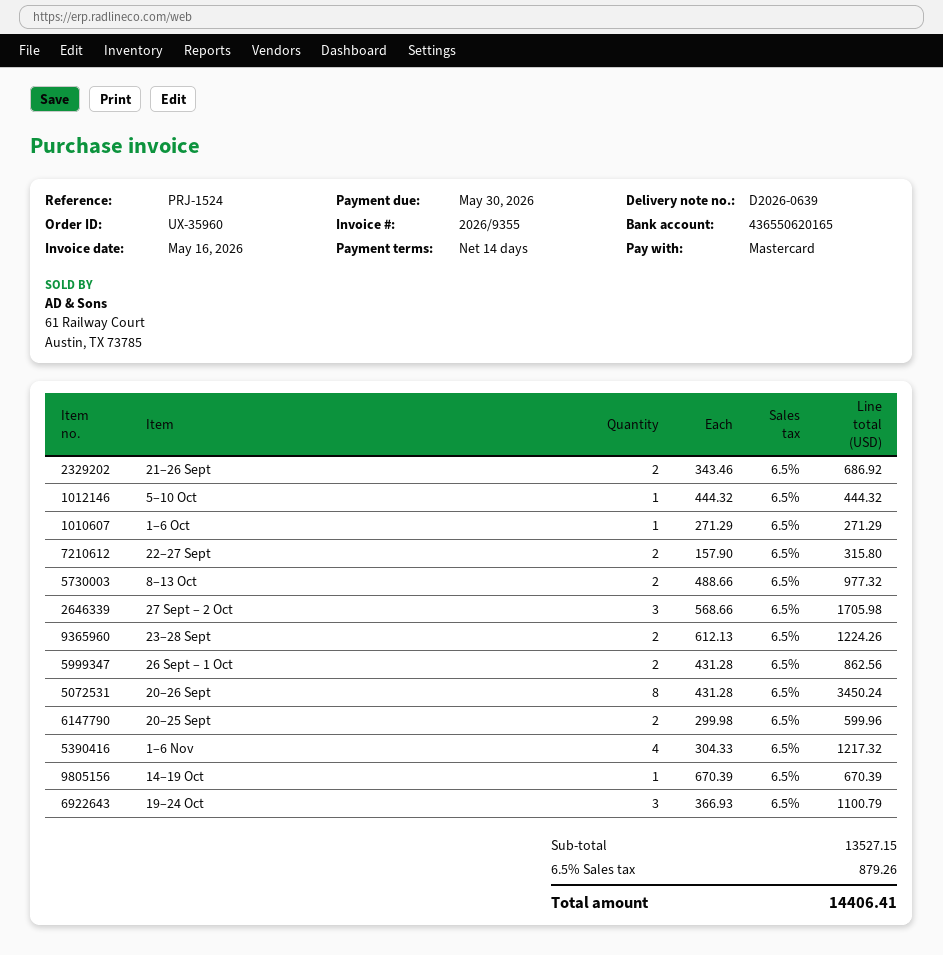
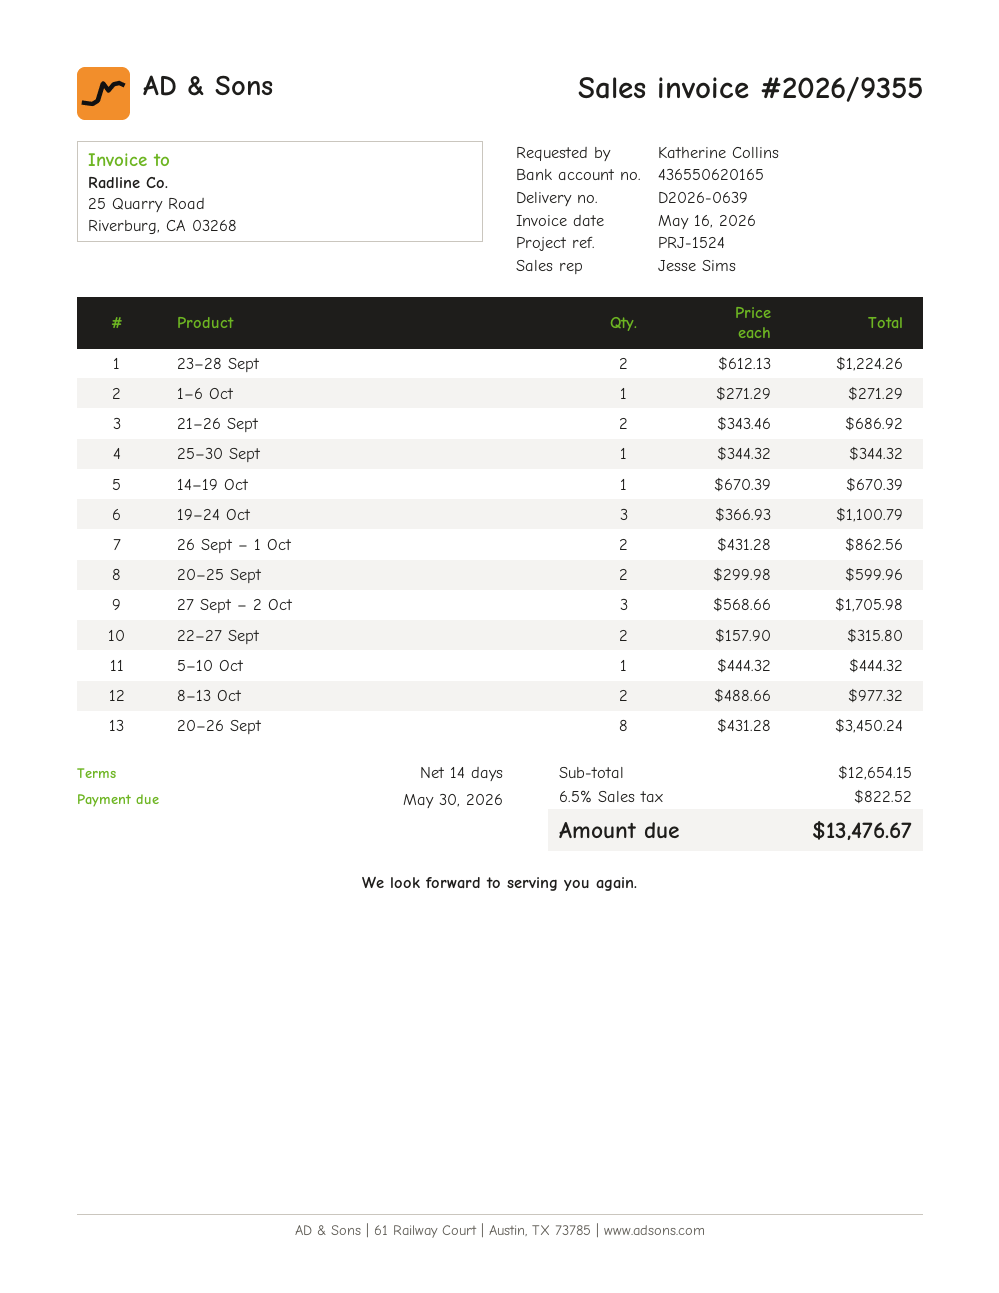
1–6 Nov: 4 x 304.33 = 1217.32 -> none
25–30 Sept: none -> 1 x 344.32 = 344.32
subtotal: 13527.15 -> 12654.15
tax: 6.5% = 879.26 -> 6.5% = 822.52
total: 14406.41 -> 13476.67

